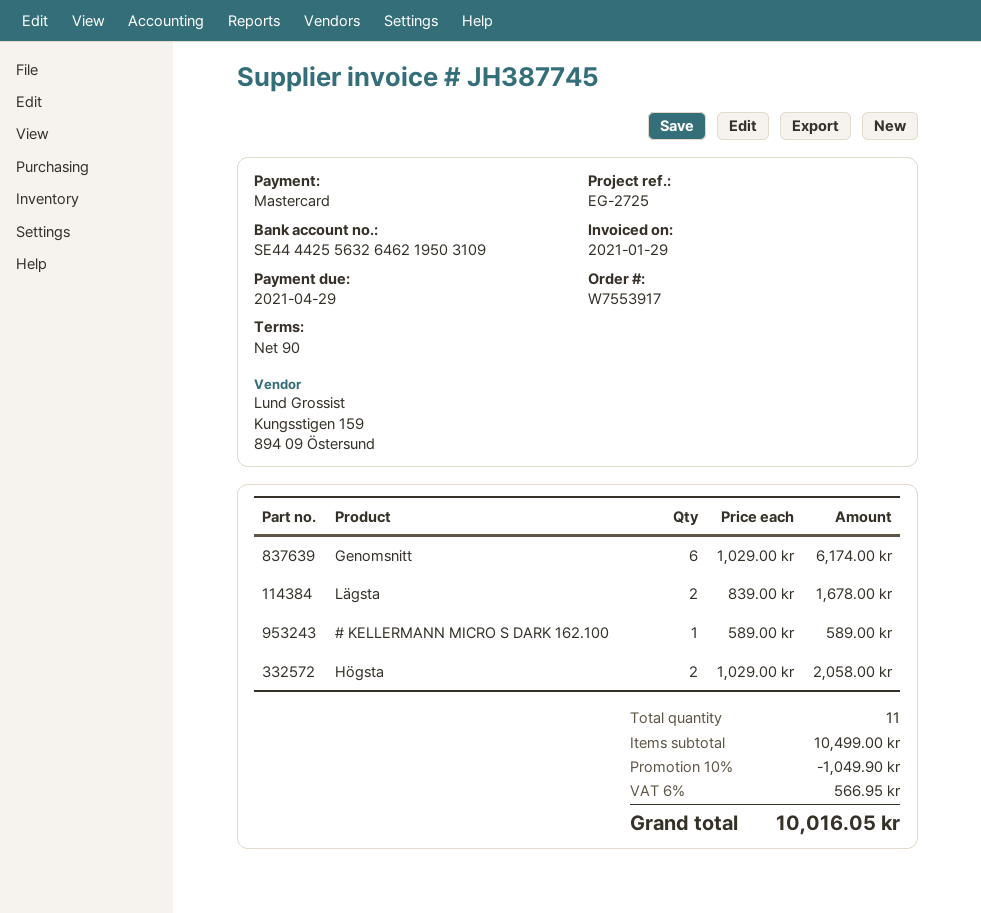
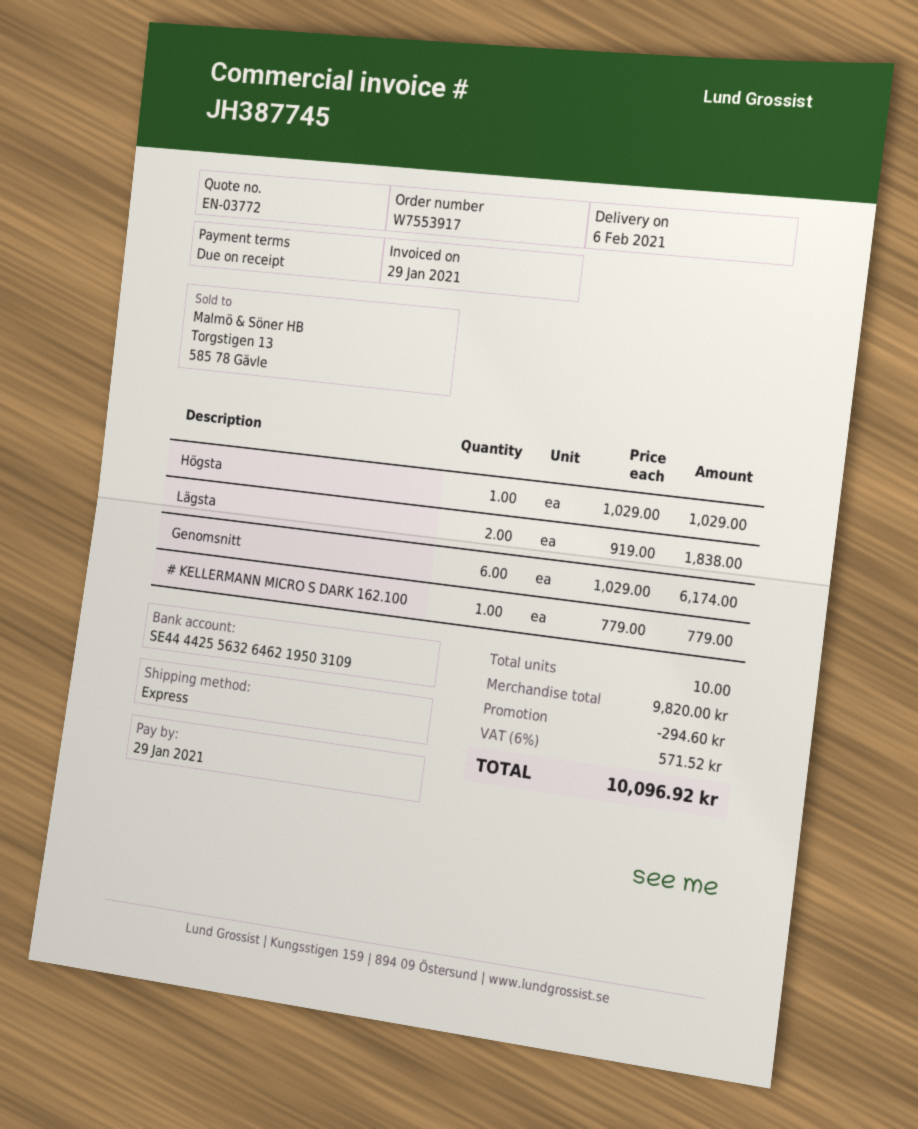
payment terms: 90 days -> on receipt
due date: 2021-04-29 -> 2021-01-29
Lägsta: 2 x 839.00 = 1678.00 -> 2 x 919.00 = 1838.00
# KELLERMANN MICRO S DARK 162.100: 1 x 589.00 = 589.00 -> 1 x 779.00 = 779.00
Högsta: 2 x 1029.00 = 2058.00 -> 1 x 1029.00 = 1029.00
total quantity: 11 -> 10
subtotal: 10499.00 -> 9820.00
discount: 1049.90 -> 294.60
tax: 6% = 566.95 -> 6% = 571.52
total: 10016.05 -> 10096.92

